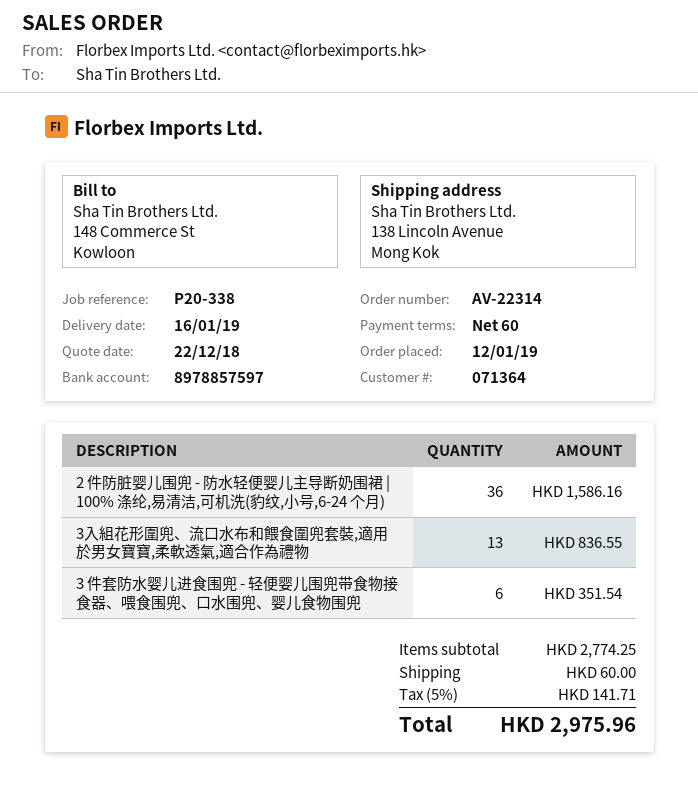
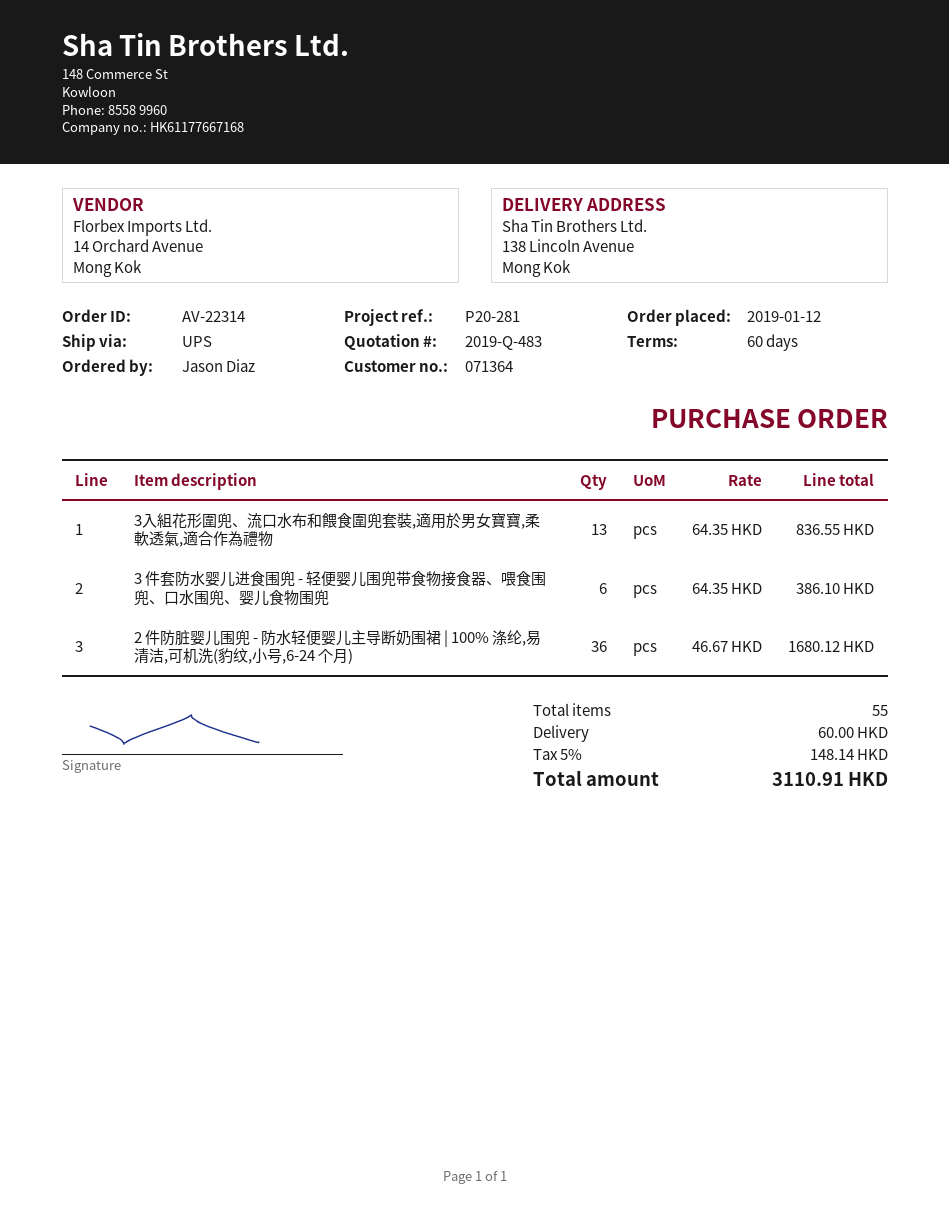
reference: P20-338 -> P20-281
2 件防脏婴儿围兜 - 防水轻便婴儿主导断奶围裙 | 100% 涤纶,易清洁,可机洗(豹纹,小号,6-24 个月): 36 for 1586.16 -> 36 for 1680.12
3 件套防水婴儿进食围兜 - 轻便婴儿围兜带食物接食器、喂食围兜、口水围兜、婴儿食物围兜: 6 for 351.54 -> 6 for 386.10
tax: 5% = 141.71 -> 5% = 148.14
total: 2975.96 -> 3110.91

